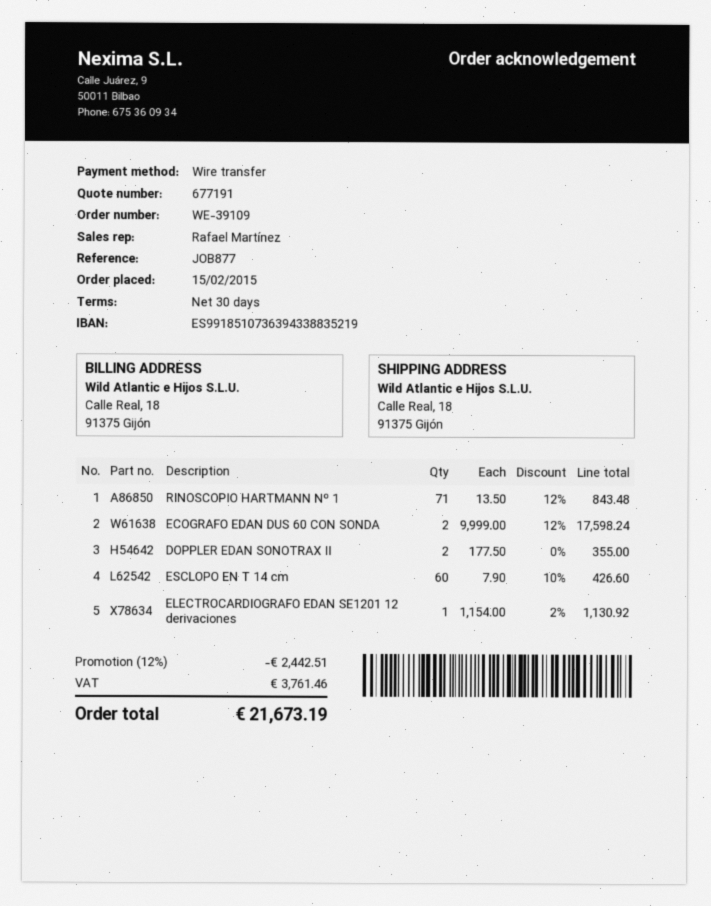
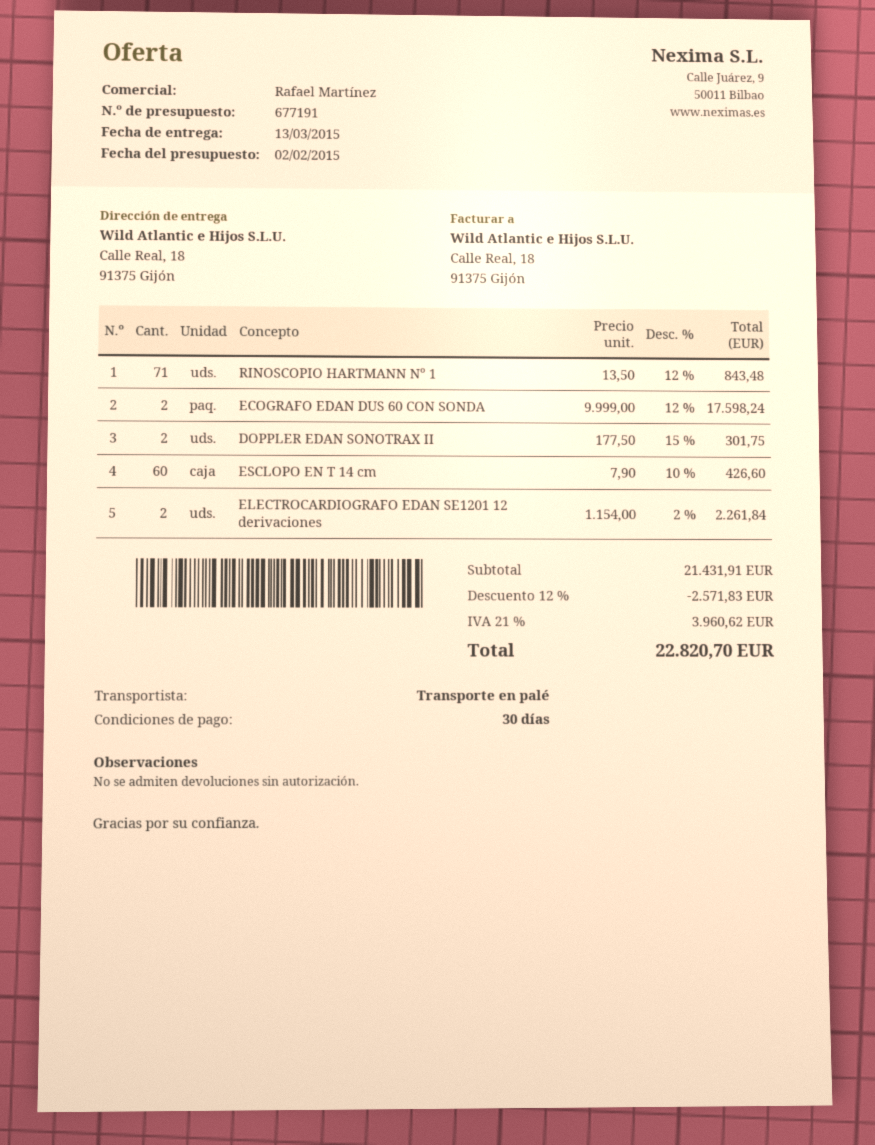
DOPPLER EDAN SONOTRAX II: 2 x 177.50 = 355.00 -> 2 x 177.50 - 15% = 301.75
ELECTROCARDIOGRAFO EDAN SE1201 12 derivaciones: 1 x 1154.00 - 2% = 1130.92 -> 2 x 1154.00 - 2% = 2261.84
discount: 12% = 2442.51 -> 12% = 2571.83
tax: 3761.46 -> 3960.62
total: 21673.19 -> 22820.70

